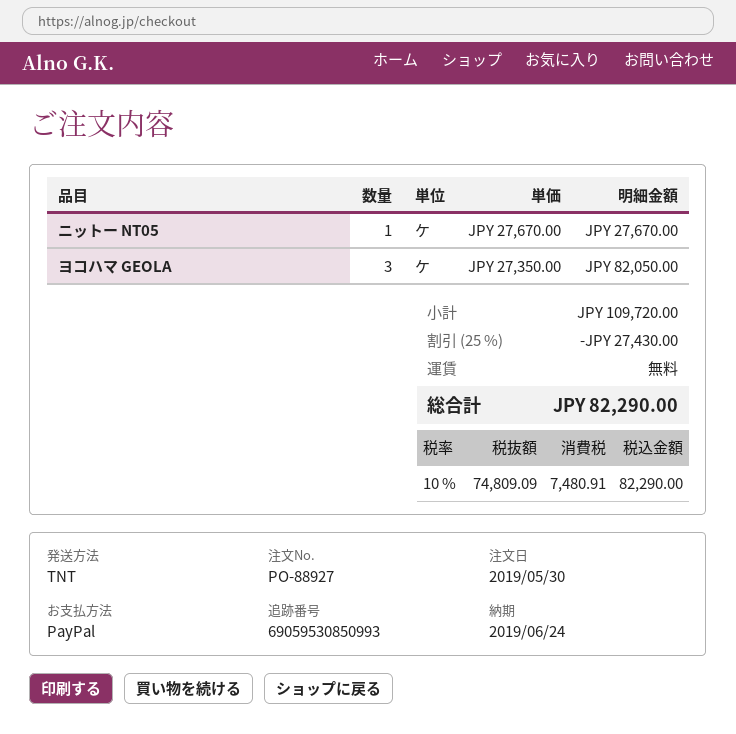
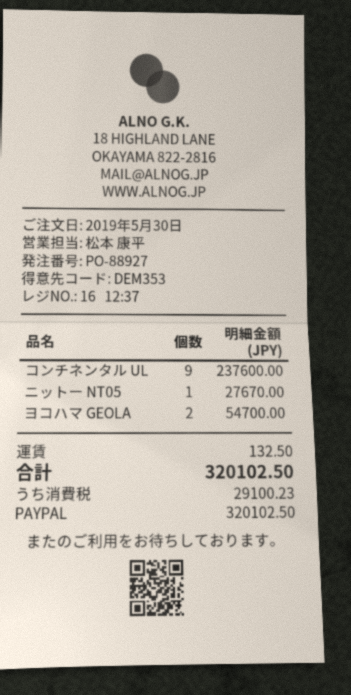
ヨコハマ GEOLA: 3 for 82050.00 -> 2 for 54700.00
コンチネンタル UL: none -> 9 for 237600.00
discount: 25% = 27430.00 -> none
shipping: 0.00 -> 132.50
tax: 7480.91 -> 29100.23
total: 82290.00 -> 320102.50

